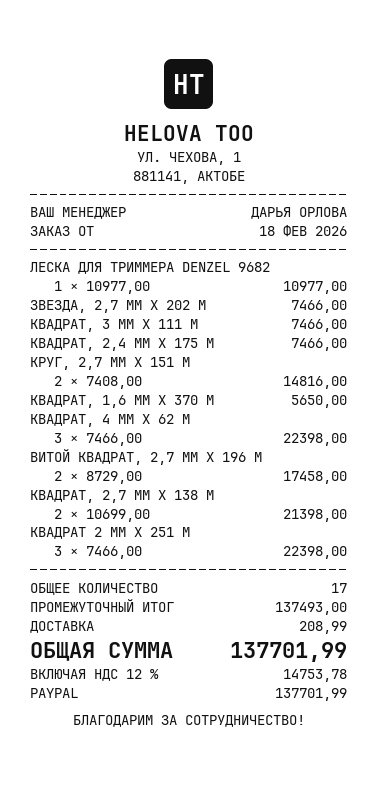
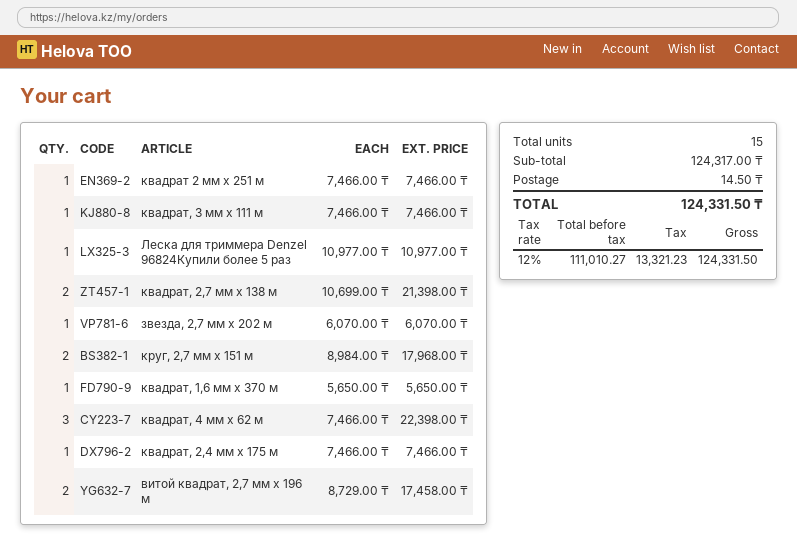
ЗВЕЗДА, 2,7 ММ Х 202 М: 1 x 7466.00 = 7466.00 -> 1 x 6070.00 = 6070.00
КРУГ, 2,7 ММ Х 151 М: 2 x 7408.00 = 14816.00 -> 2 x 8984.00 = 17968.00
КВАДРАТ 2 ММ Х 251 М: 3 x 7466.00 = 22398.00 -> 1 x 7466.00 = 7466.00
total quantity: 17 -> 15
subtotal: 137493.00 -> 124317.00
shipping: 208.99 -> 14.50
tax: 12% = 14753.78 -> 12% = 13321.23
total: 137701.99 -> 124331.50

